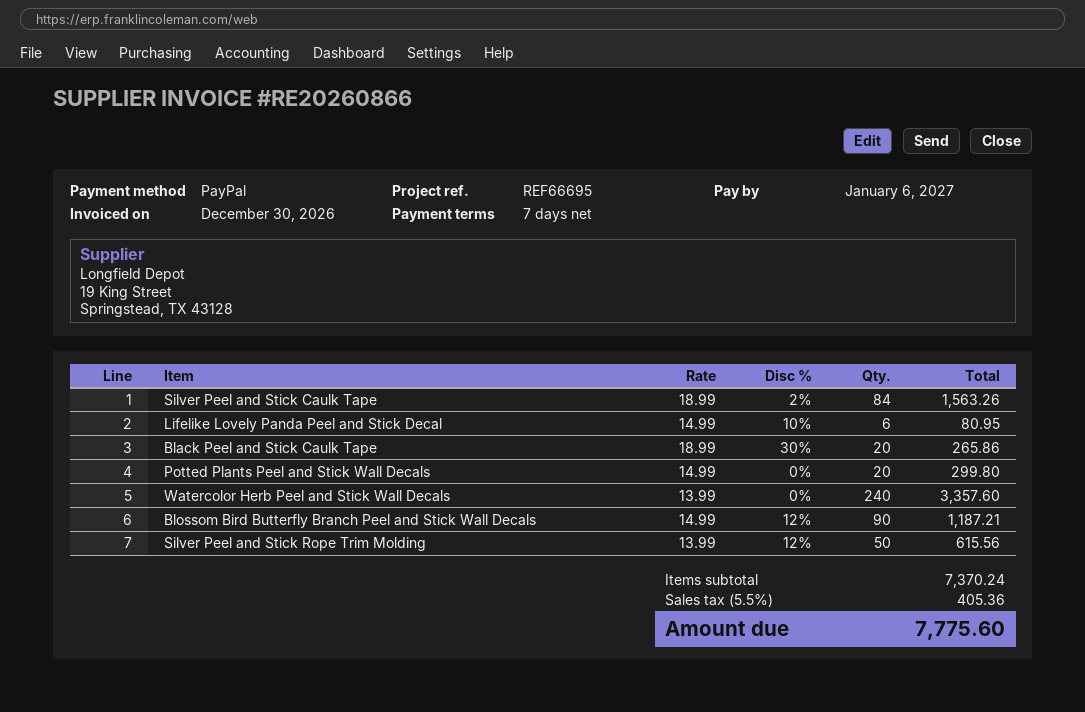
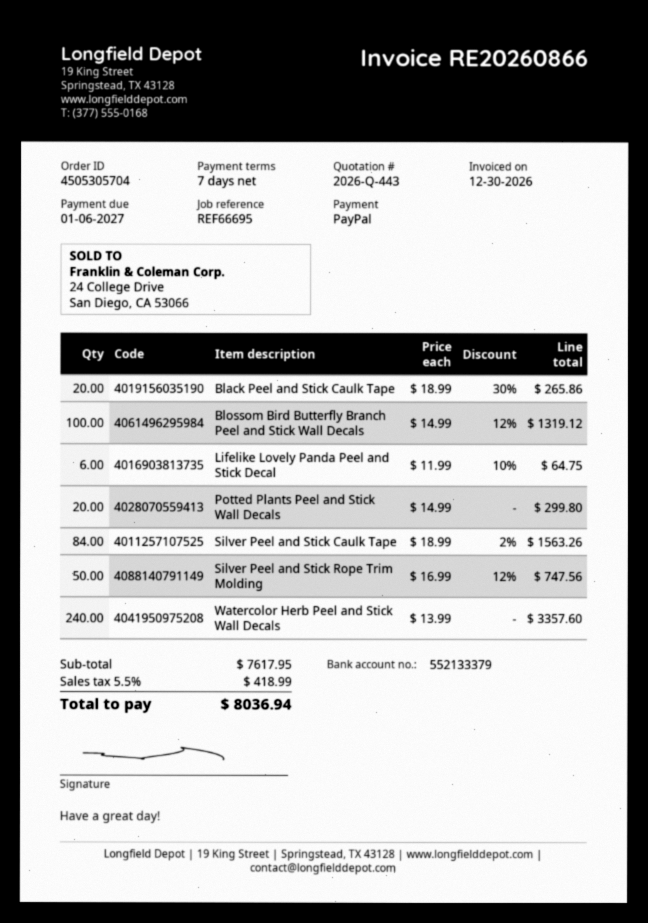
Lifelike Lovely Panda Peel and Stick Decal: 6 x 14.99 - 10% = 80.95 -> 6 x 11.99 - 10% = 64.75
Blossom Bird Butterfly Branch Peel and Stick Wall Decals: 90 x 14.99 - 12% = 1187.21 -> 100 x 14.99 - 12% = 1319.12
Silver Peel and Stick Rope Trim Molding: 50 x 13.99 - 12% = 615.56 -> 50 x 16.99 - 12% = 747.56
subtotal: 7370.24 -> 7617.95
tax: 5.5% = 405.36 -> 5.5% = 418.99
total: 7775.60 -> 8036.94

